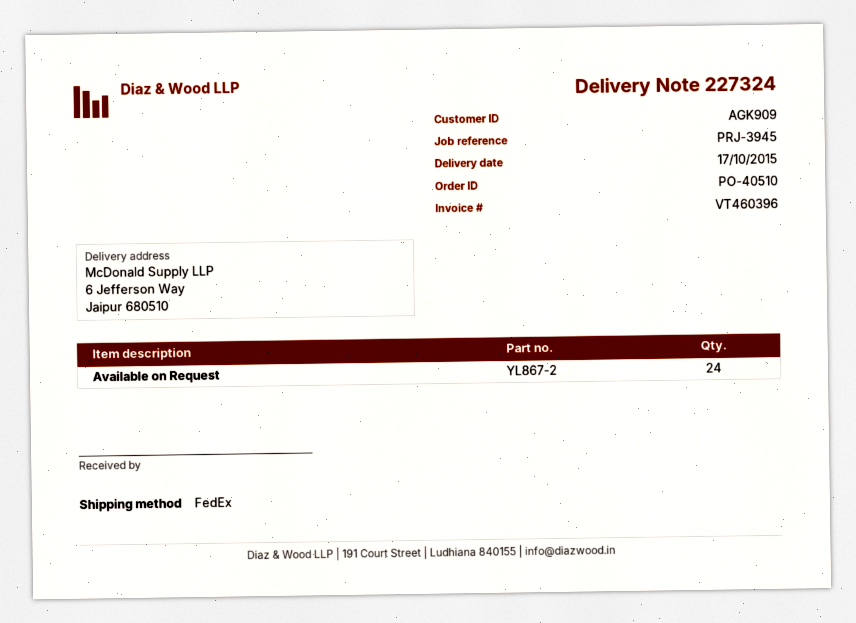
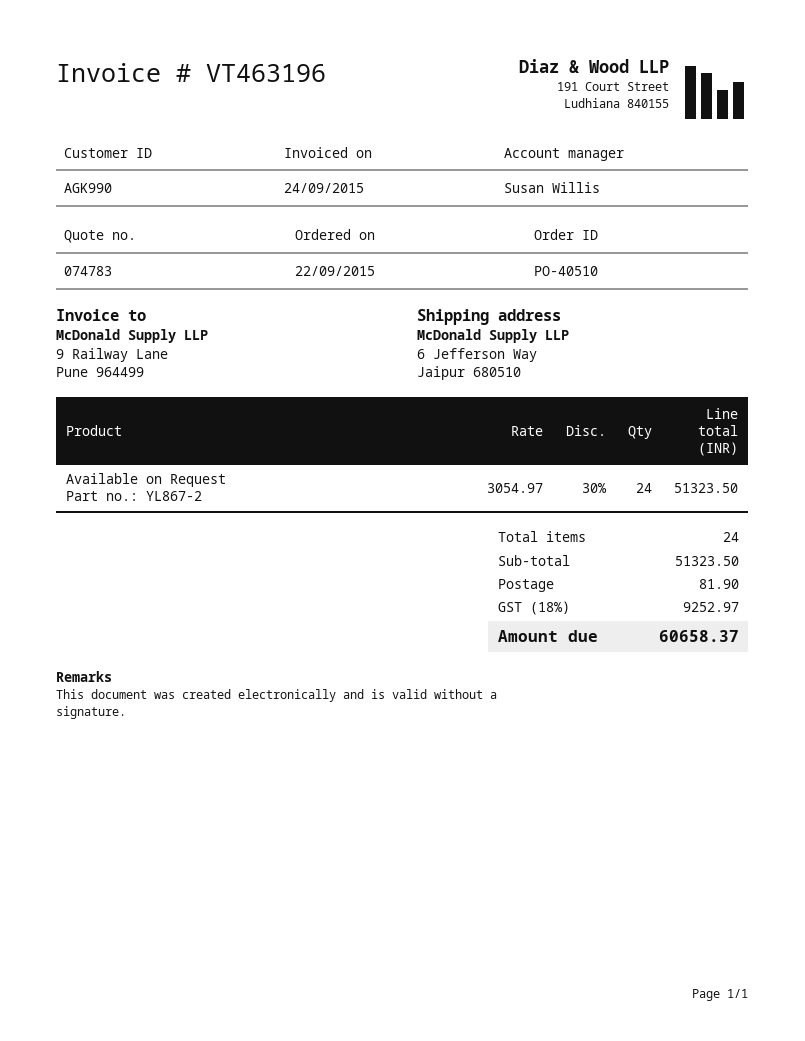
invoice number: VT460396 -> VT463196
customer number: AGK909 -> AGK990

